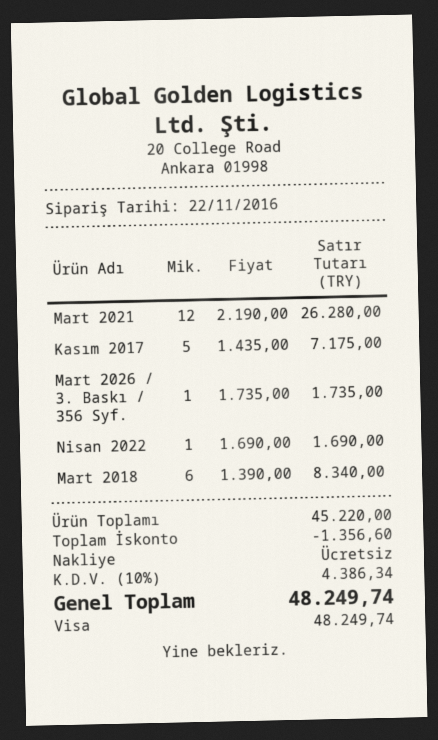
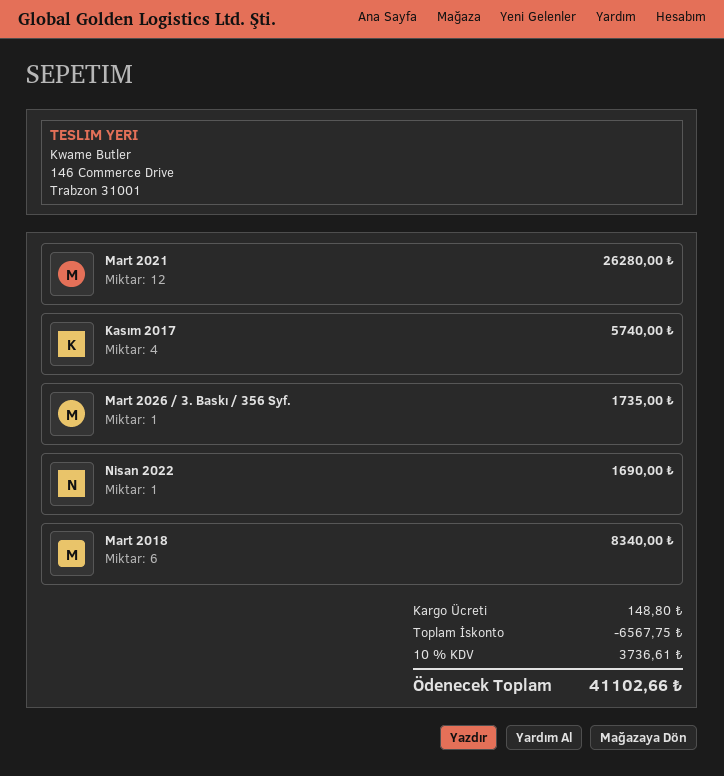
Kasım 2017: 5 for 7175.00 -> 4 for 5740.00
discount: 1356.60 -> 6567.75
shipping: 0.00 -> 148.80
tax: 10% = 4386.34 -> 10% = 3736.61
total: 48249.74 -> 41102.66

